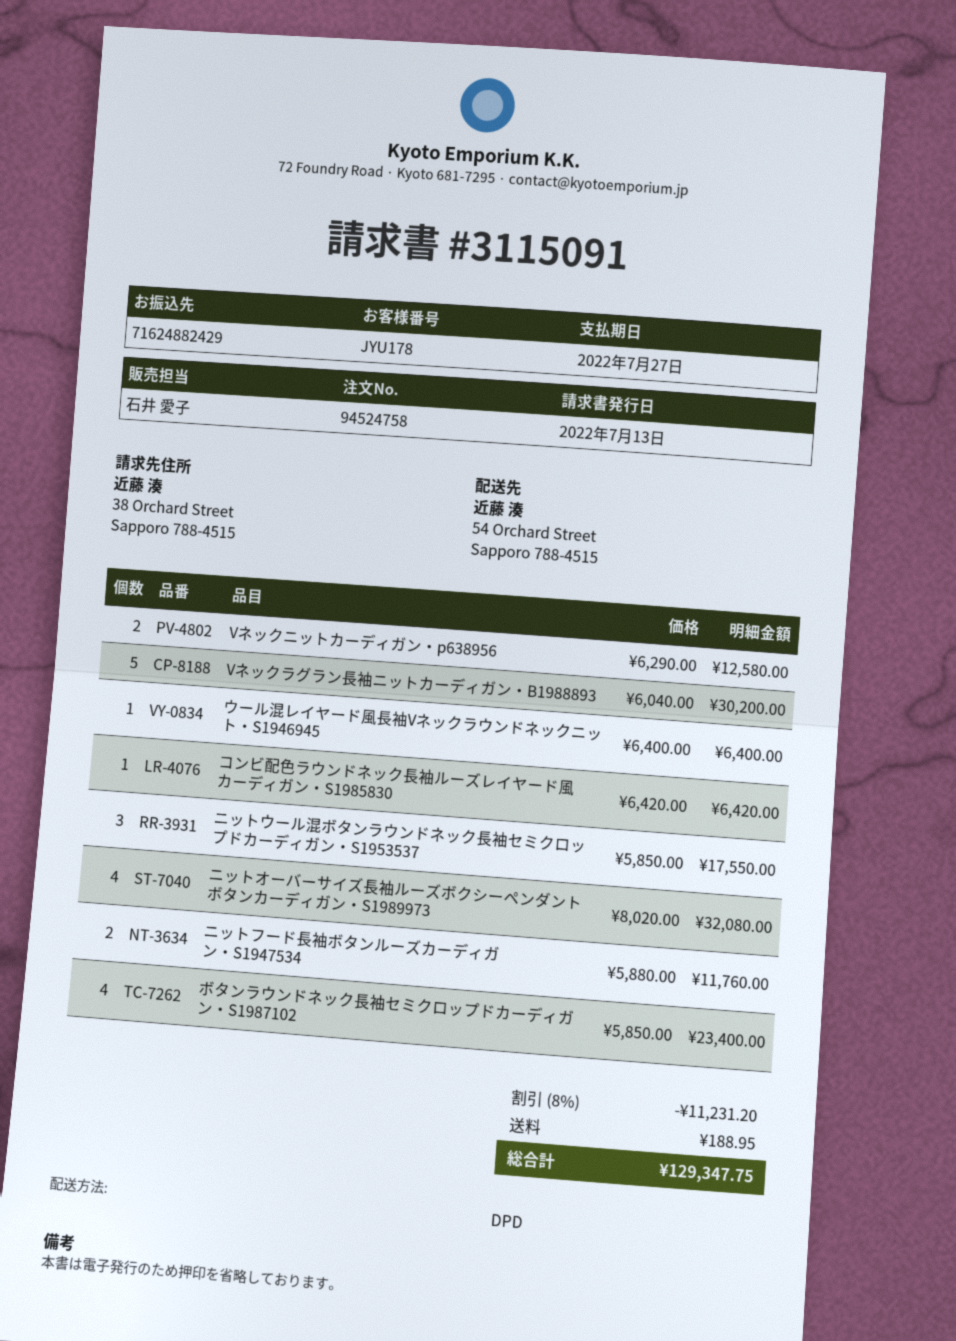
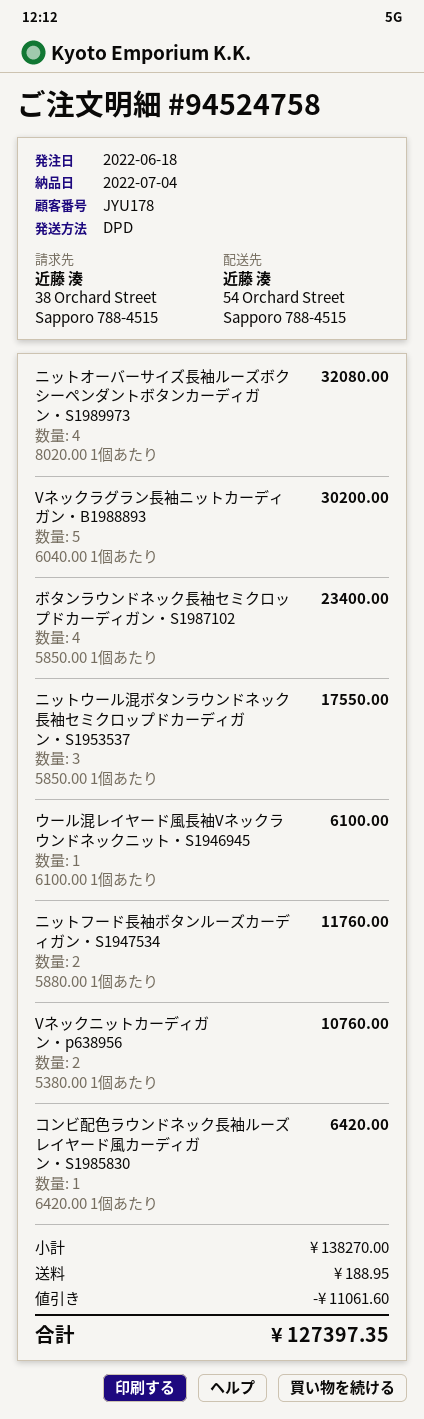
Vネックニットカーディガン・p638956: 2 x 6290.00 = 12580.00 -> 2 x 5380.00 = 10760.00
ウール混レイヤード風長袖Vネックラウンドネックニット・S1946945: 1 x 6400.00 = 6400.00 -> 1 x 6100.00 = 6100.00
discount: 11231.20 -> 11061.60
total: 129347.75 -> 127397.35

